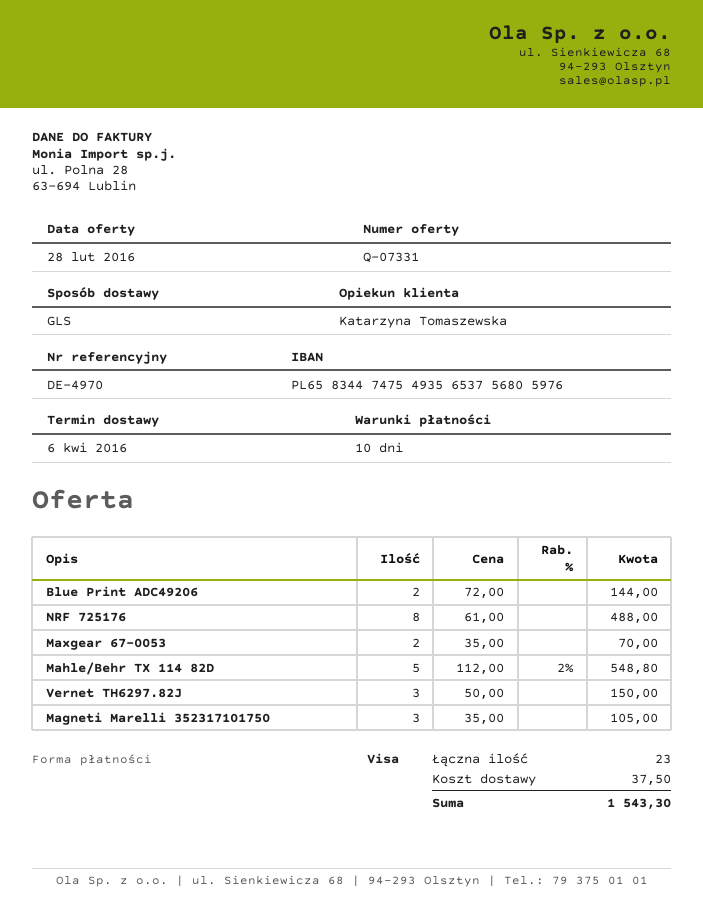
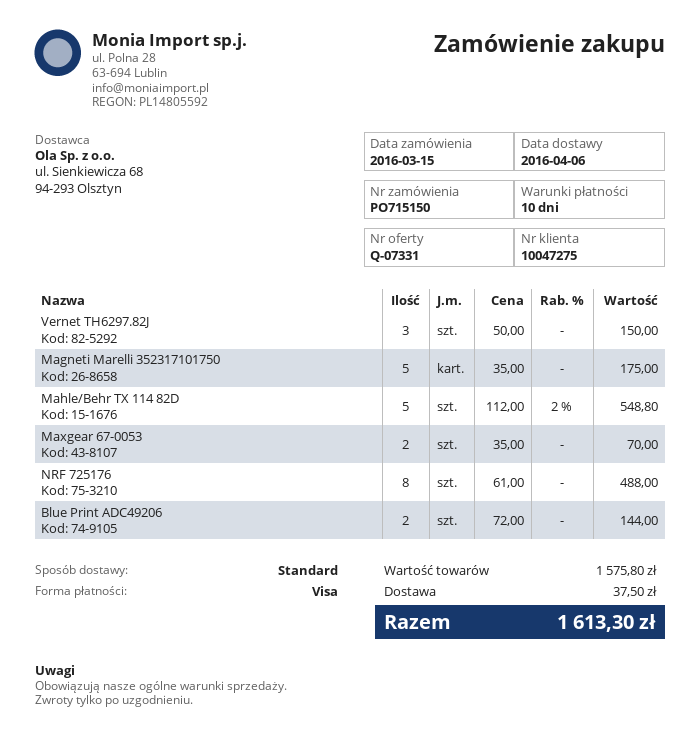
shipping method: GLS -> standard
Magneti Marelli 352317101750: 3 x 35.00 = 105.00 -> 5 x 35.00 = 175.00
total: 1543.30 -> 1613.30

